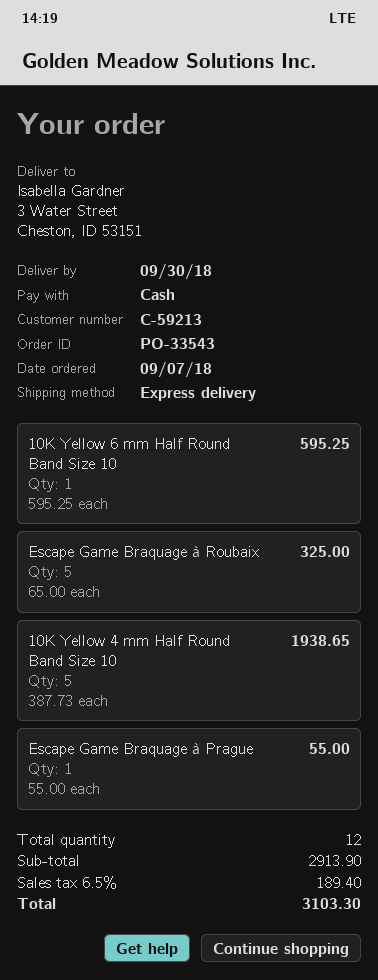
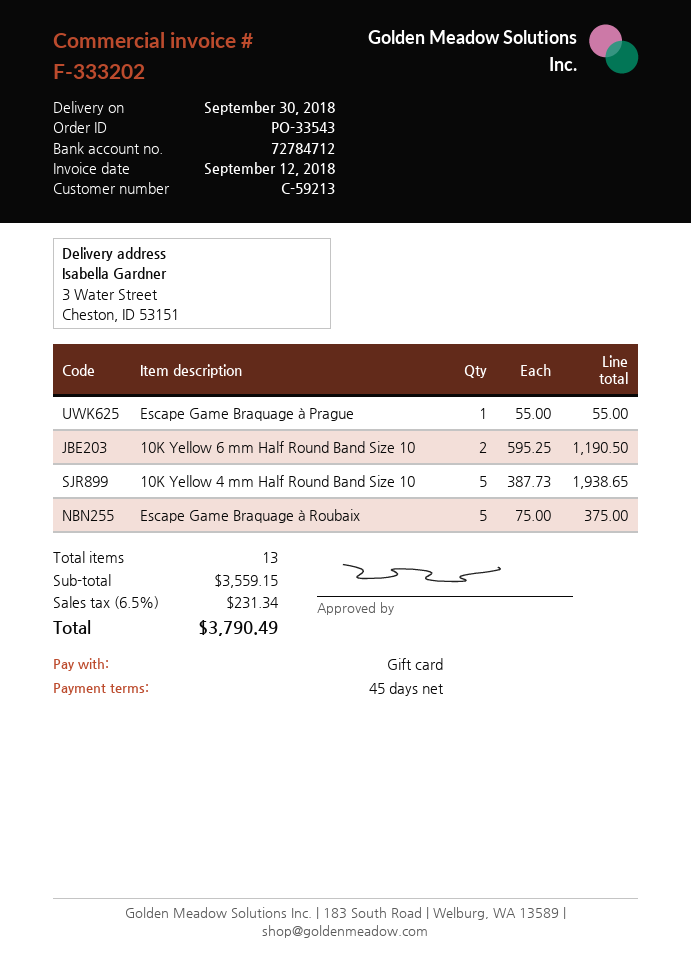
payment method: cash -> gift card
10K Yellow 6 mm Half Round Band Size 10: 1 x 595.25 = 595.25 -> 2 x 595.25 = 1190.50
Escape Game Braquage à Roubaix: 5 x 65.00 = 325.00 -> 5 x 75.00 = 375.00
total quantity: 12 -> 13
subtotal: 2913.90 -> 3559.15
tax: 6.5% = 189.40 -> 6.5% = 231.34
total: 3103.30 -> 3790.49

